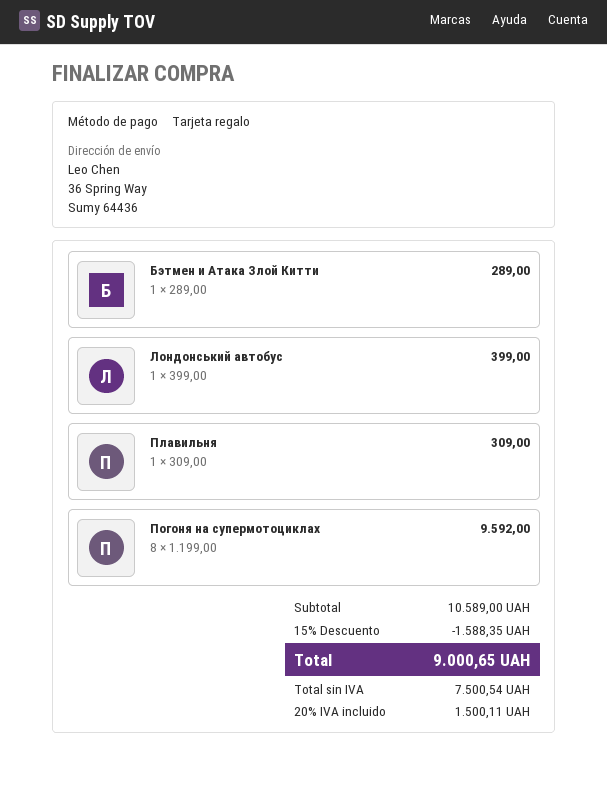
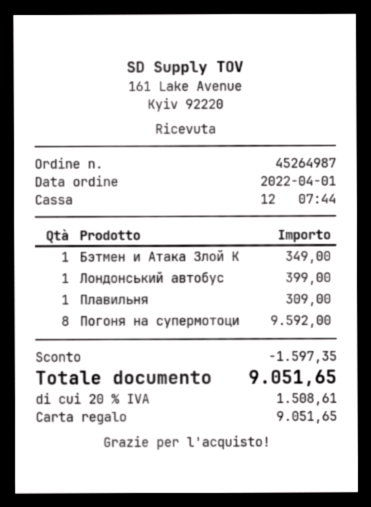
Бэтмен и Атака Злой Китти: 1 for 289.00 -> 1 for 349.00
discount: 1588.35 -> 1597.35
tax: 20% = 1500.11 -> 20% = 1508.61
total: 9000.65 -> 9051.65

